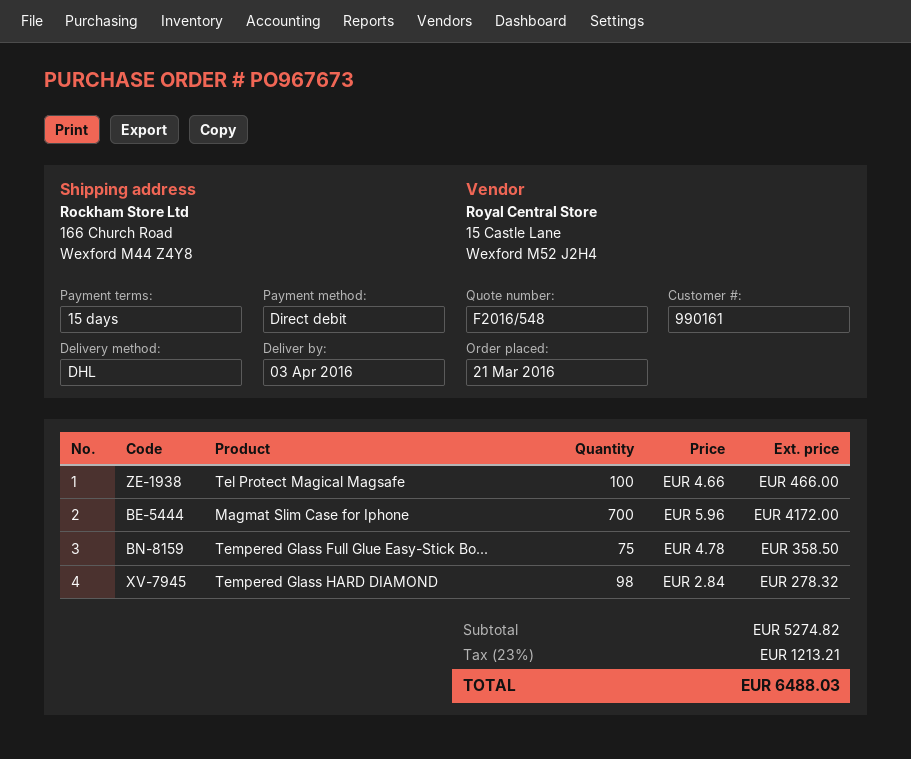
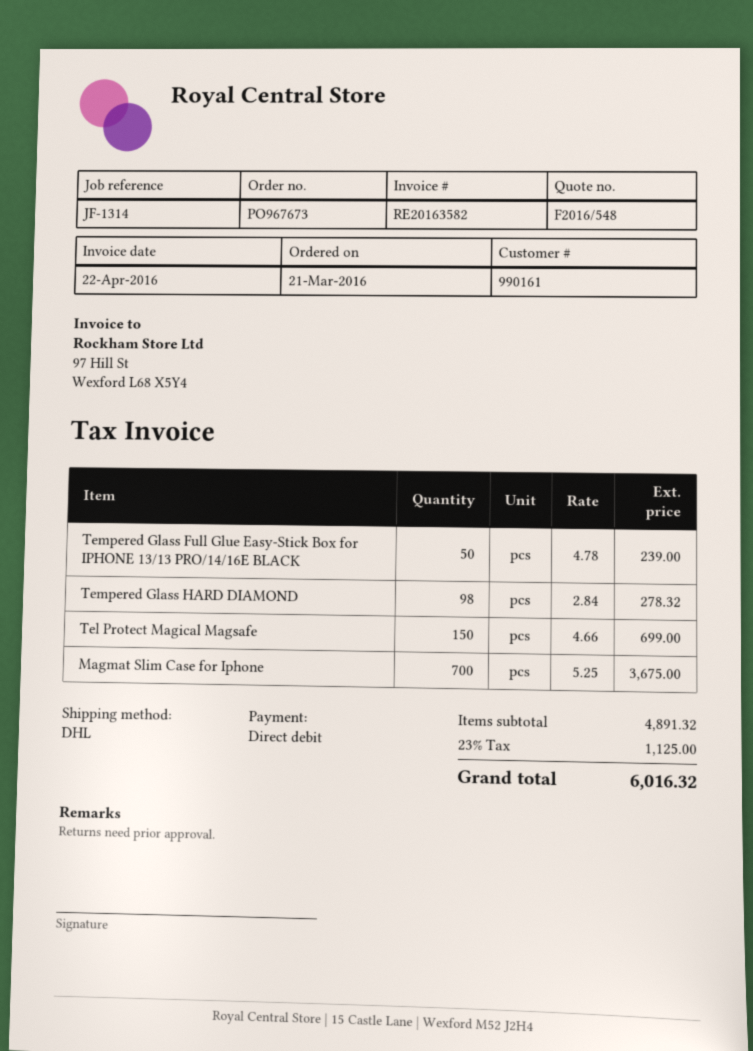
Tel Protect Magical Magsafe: 100 x 4.66 = 466.00 -> 150 x 4.66 = 699.00
Magmat Slim Case for Iphone: 700 x 5.96 = 4172.00 -> 700 x 5.25 = 3675.00
Tempered Glass Full Glue Easy-Stick Bo...: 75 x 4.78 = 358.50 -> 50 x 4.78 = 239.00
subtotal: 5274.82 -> 4891.32
tax: 23% = 1213.21 -> 23% = 1125.00
total: 6488.03 -> 6016.32

